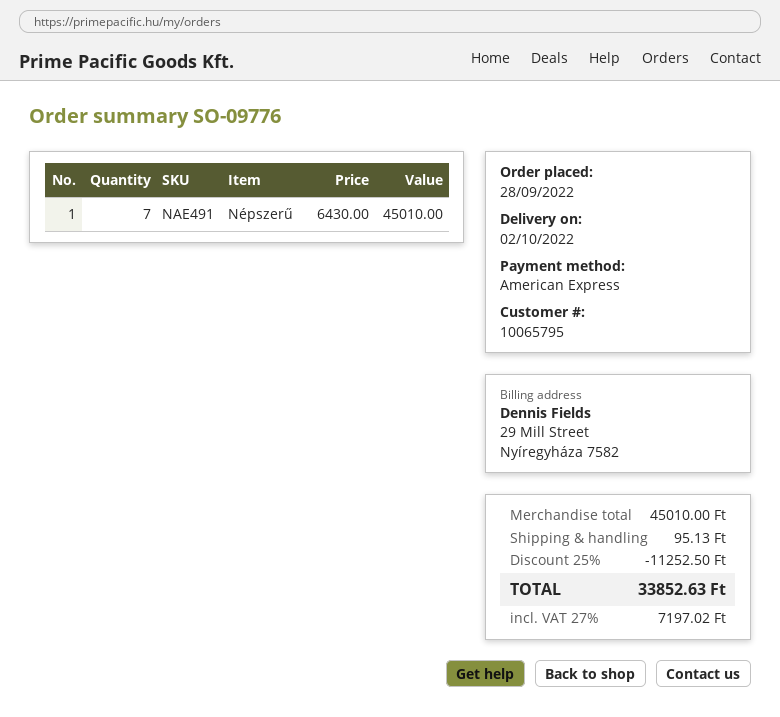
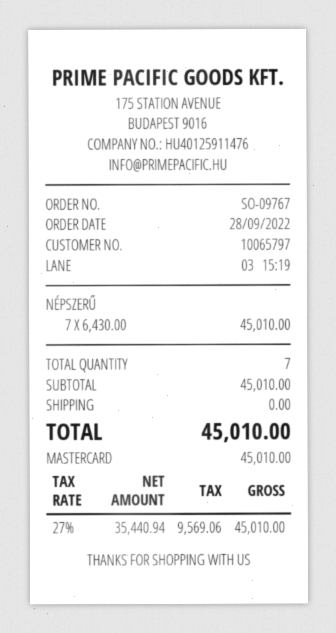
order number: SO-09776 -> SO-09767
customer number: 10065795 -> 10065797
payment method: American Express -> Mastercard
discount: 25% = 11252.50 -> none
shipping: 95.13 -> 0.00
tax: 27% = 7197.02 -> 27% = 9569.06
total: 33852.63 -> 45010.00

